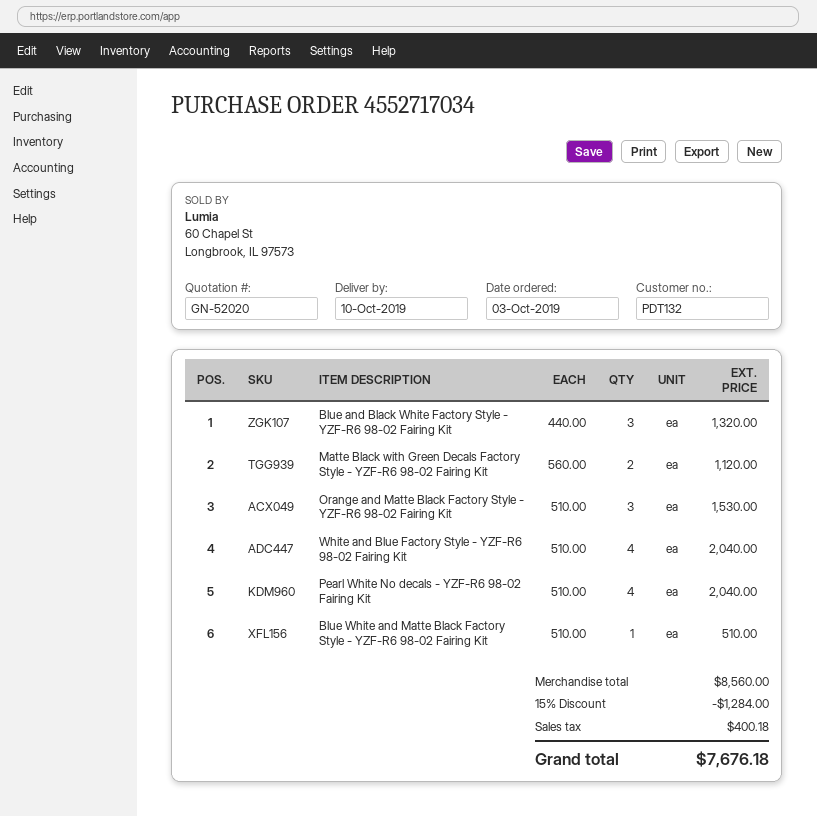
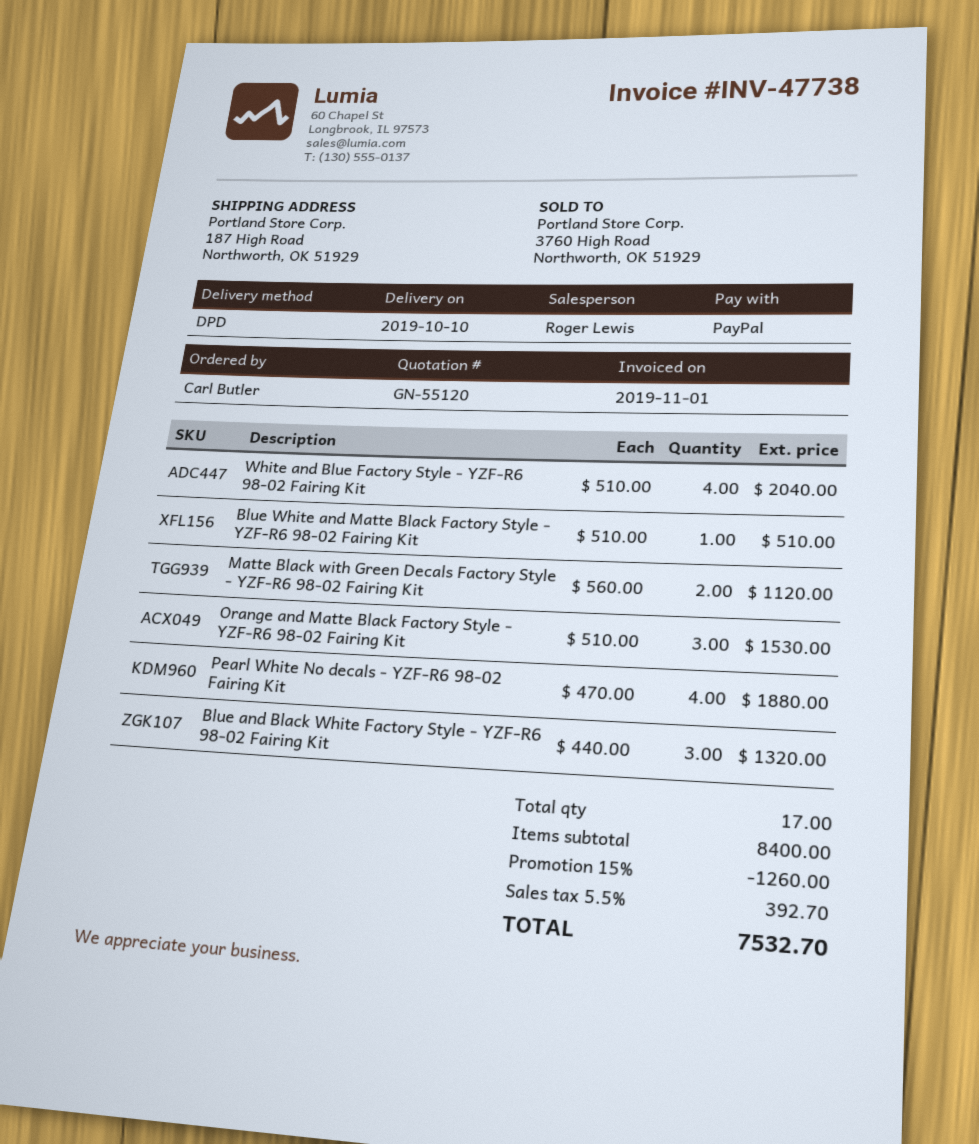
quote number: GN-52020 -> GN-55120
Pearl White No decals - YZF-R6 98-02 Fairing Kit: 4 x 510.00 = 2040.00 -> 4 x 470.00 = 1880.00
subtotal: 8560.00 -> 8400.00
discount: 15% = 1284.00 -> 15% = 1260.00
tax: 400.18 -> 392.70
total: 7676.18 -> 7532.70

